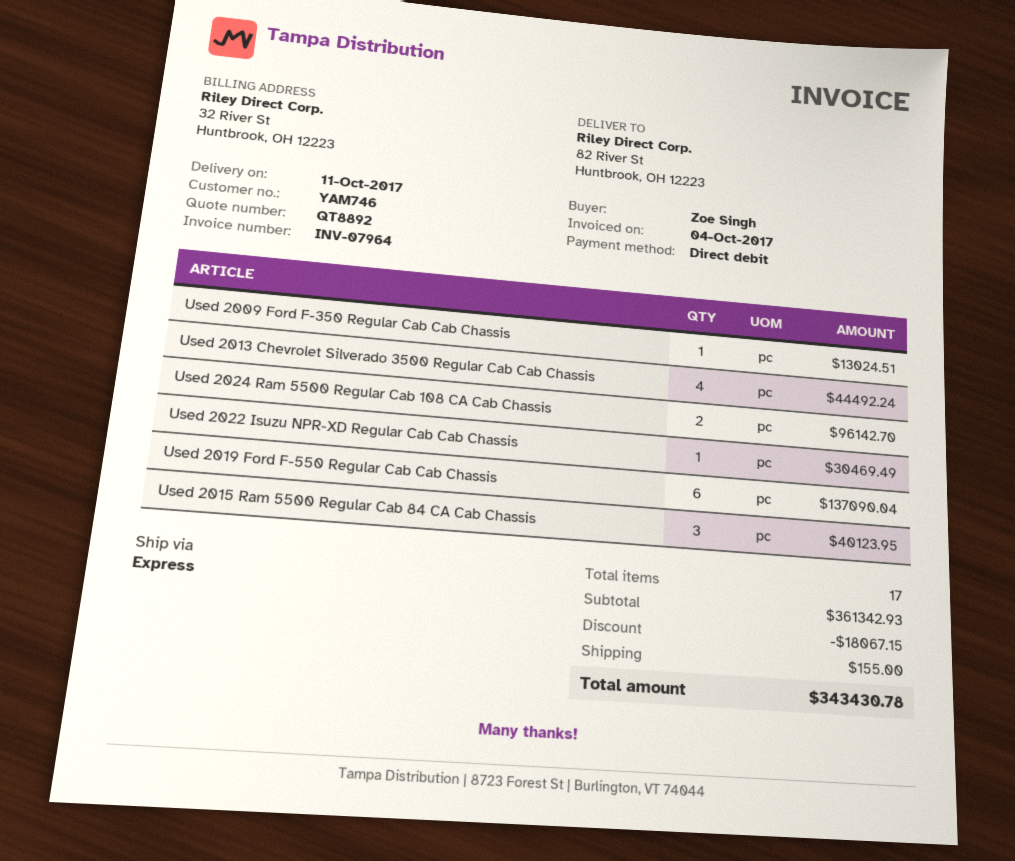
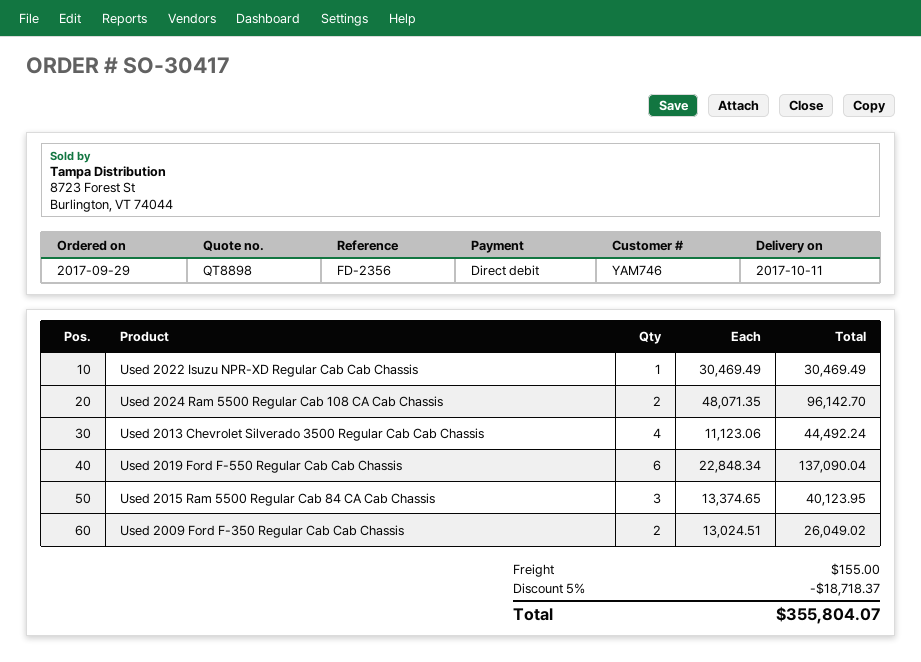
quote number: QT8892 -> QT8898
Used 2009 Ford F-350 Regular Cab Cab Chassis: 1 for 13024.51 -> 2 for 26049.02
discount: 18067.15 -> 18718.37
total: 343430.78 -> 355804.07

